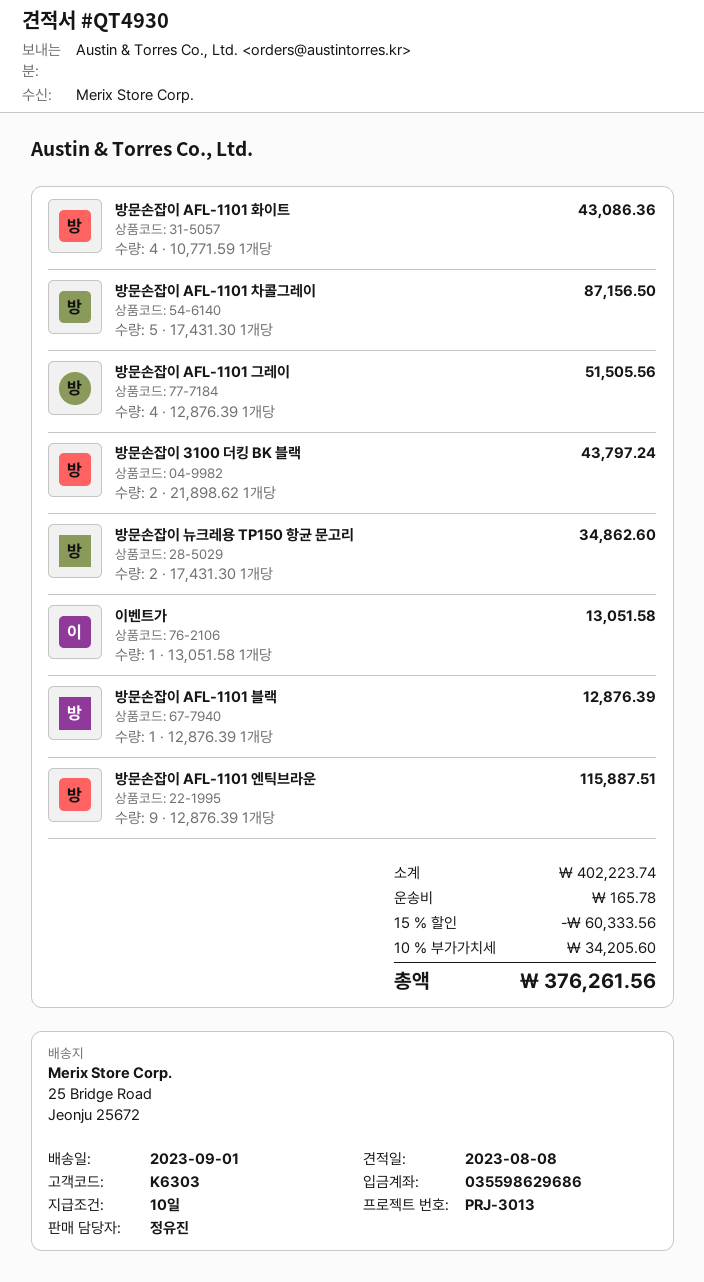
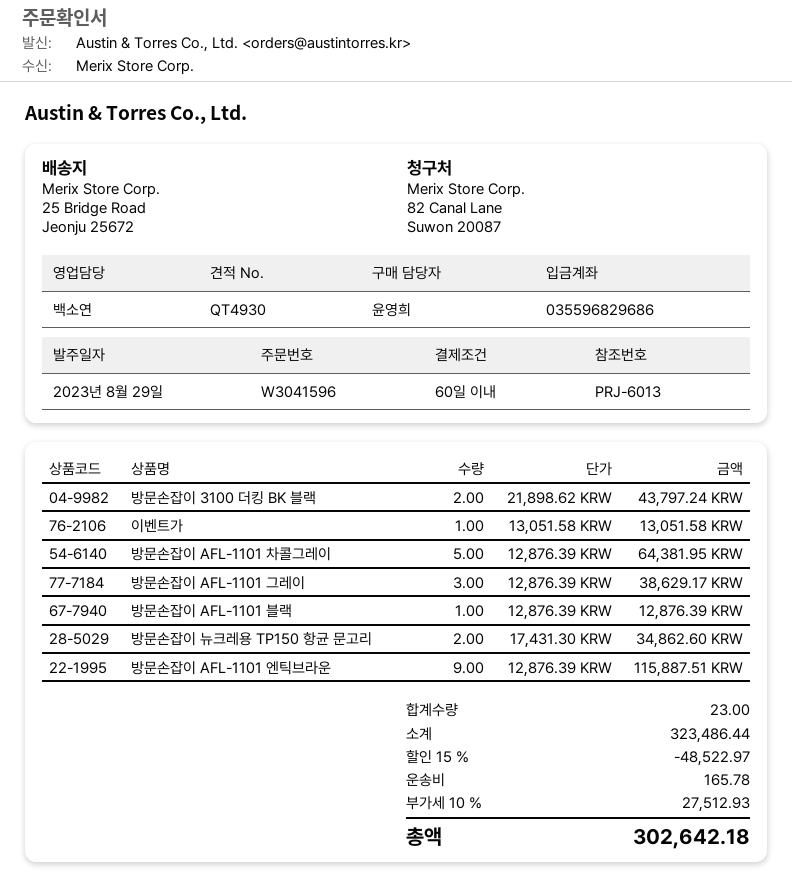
payment terms: 10 days -> 60 days
reference: PRJ-3013 -> PRJ-6013
sales rep: 정유진 -> 백소연
bank account: 035598629686 -> 035596829686
방문손잡이 AFL-1101 화이트: 4 x 10771.59 = 43086.36 -> none
방문손잡이 AFL-1101 차콜그레이: 5 x 17431.30 = 87156.50 -> 5 x 12876.39 = 64381.95
방문손잡이 AFL-1101 그레이: 4 x 12876.39 = 51505.56 -> 3 x 12876.39 = 38629.17
subtotal: 402223.74 -> 323486.44
discount: 15% = 60333.56 -> 15% = 48522.97
tax: 10% = 34205.60 -> 10% = 27512.93
total: 376261.56 -> 302642.18

